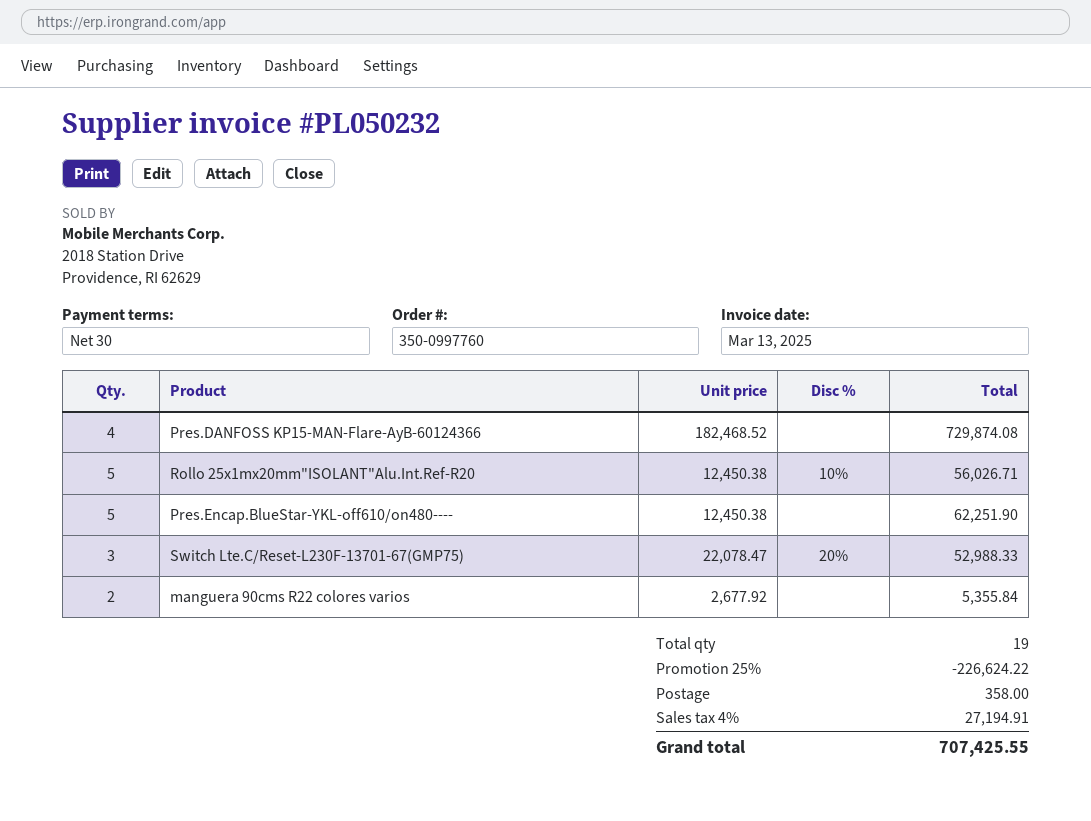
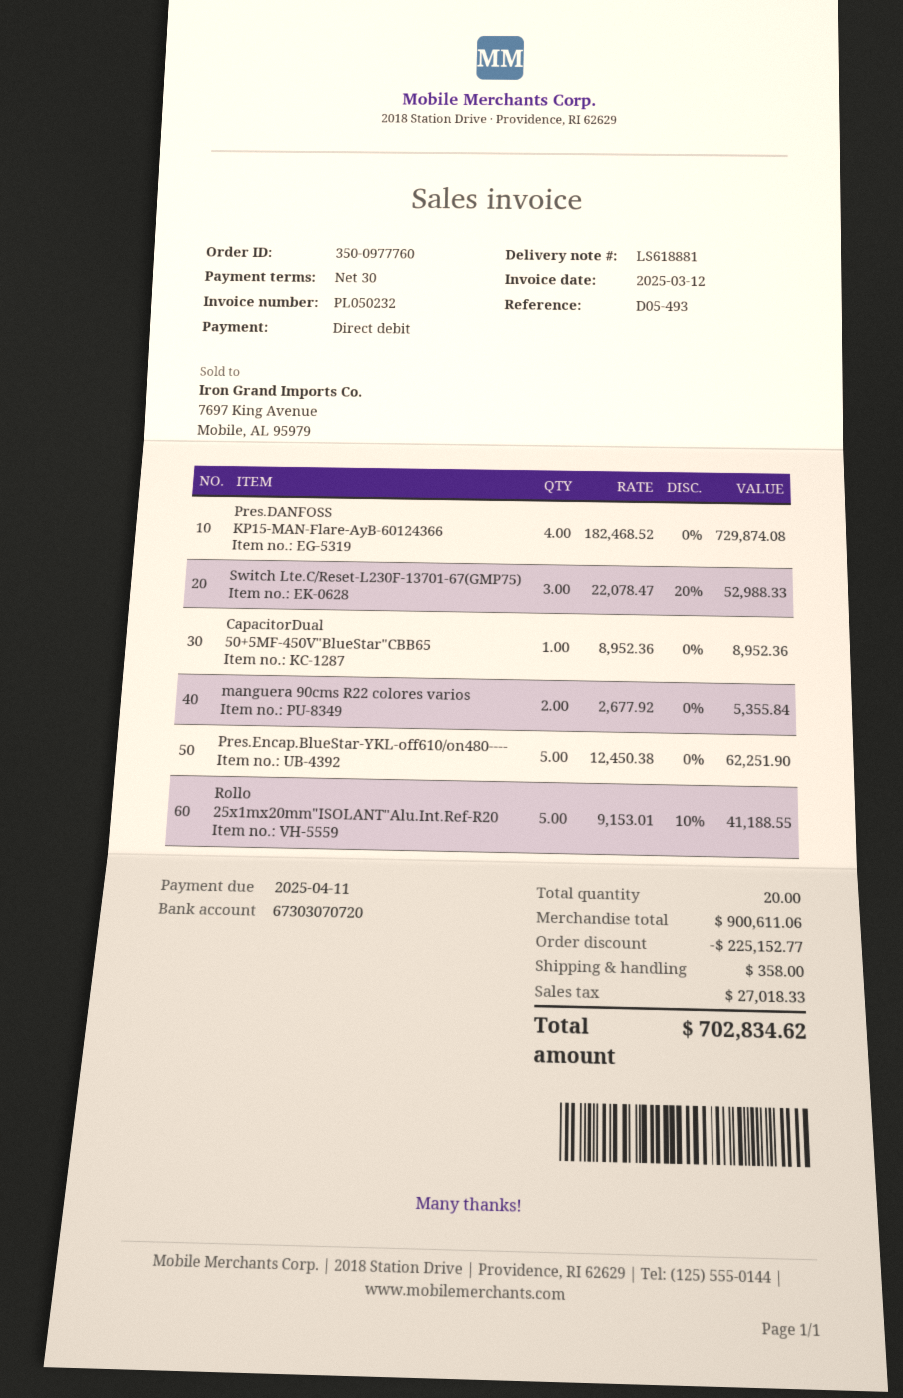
order number: 350-0997760 -> 350-0977760
invoice date: 2025-03-13 -> 2025-03-12
Rollo 25x1mx20mm"ISOLANT"Alu.Int.Ref-R20: 5 x 12450.38 - 10% = 56026.71 -> 5 x 9153.01 - 10% = 41188.55
CapacitorDual 50+5MF-450V"BlueStar"CBB65: none -> 1 x 8952.36 = 8952.36
total quantity: 19 -> 20
discount: 226624.22 -> 225152.77
tax: 27194.91 -> 27018.33
total: 707425.55 -> 702834.62

